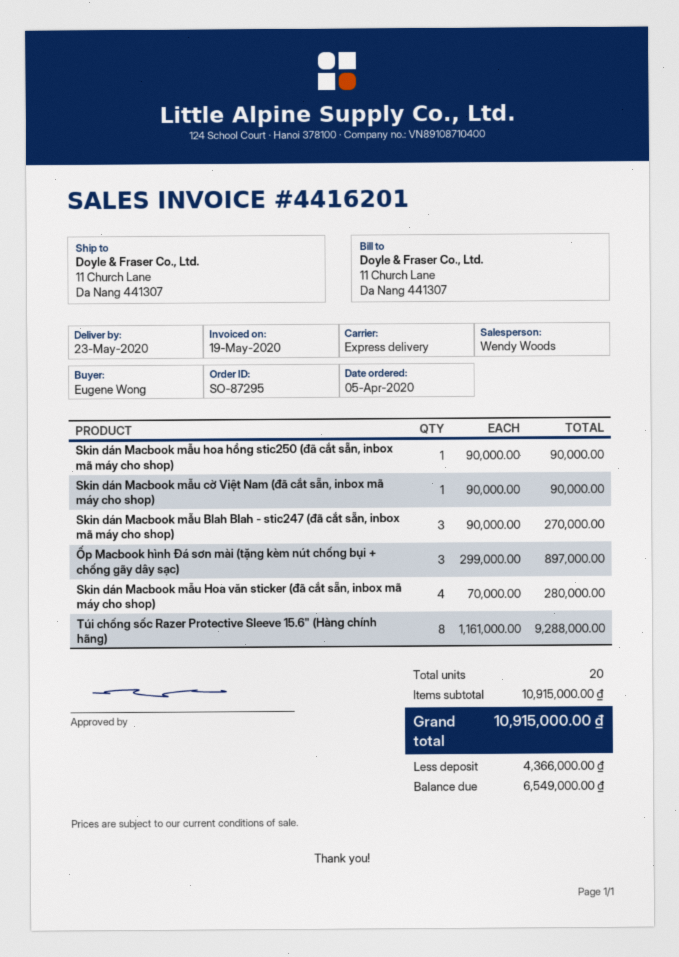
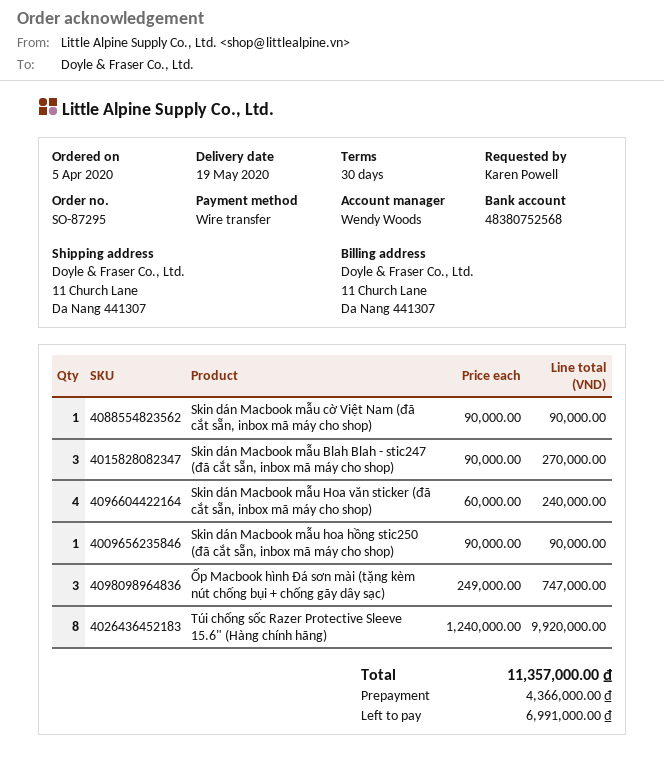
delivery date: 2020-05-23 -> 2020-05-19
ordered by: Eugene Wong -> Karen Powell
Ốp Macbook hình Đá sơn mài (tặng kèm nút chống bụi + chống gãy dây sạc): 3 x 299000.00 = 897000.00 -> 3 x 249000.00 = 747000.00
Skin dán Macbook mẫu Hoa văn sticker (đã cắt sẵn, inbox mã máy cho shop): 4 x 70000.00 = 280000.00 -> 4 x 60000.00 = 240000.00
Túi chống sốc Razer Protective Sleeve 15.6" (Hàng chính hãng): 8 x 1161000.00 = 9288000.00 -> 8 x 1240000.00 = 9920000.00
total: 10915000.00 -> 11357000.00
balance: 6549000.00 -> 6991000.00

